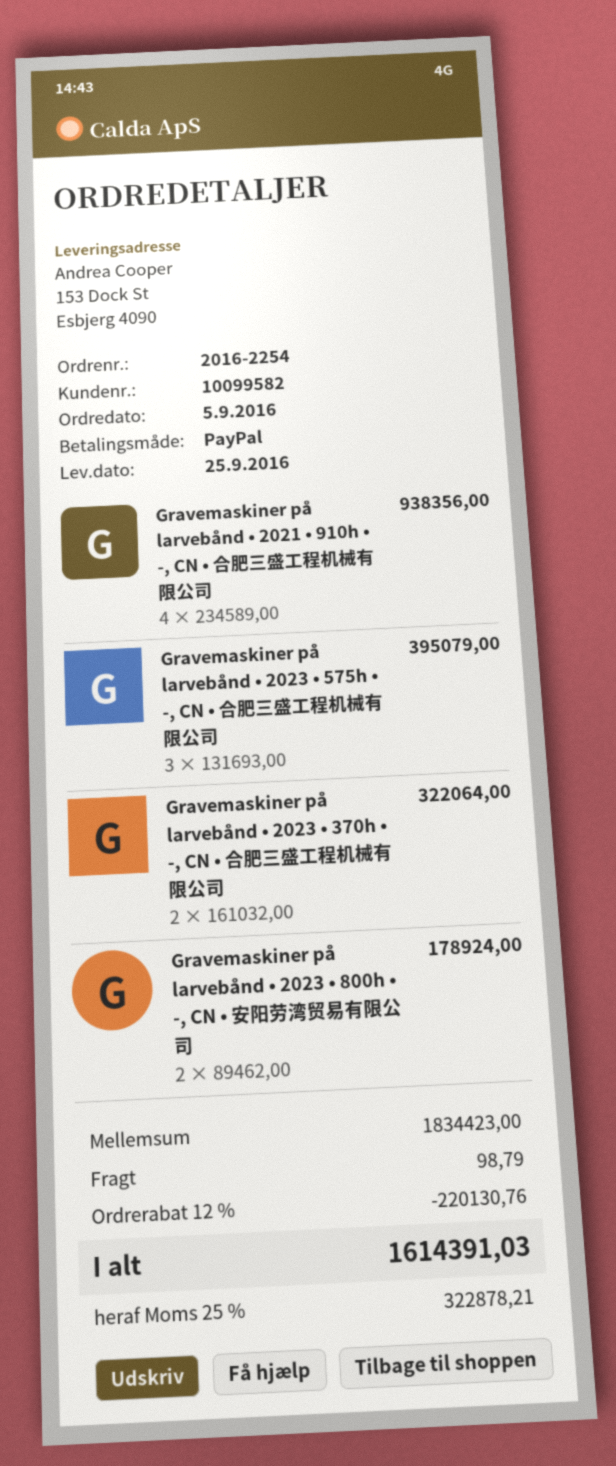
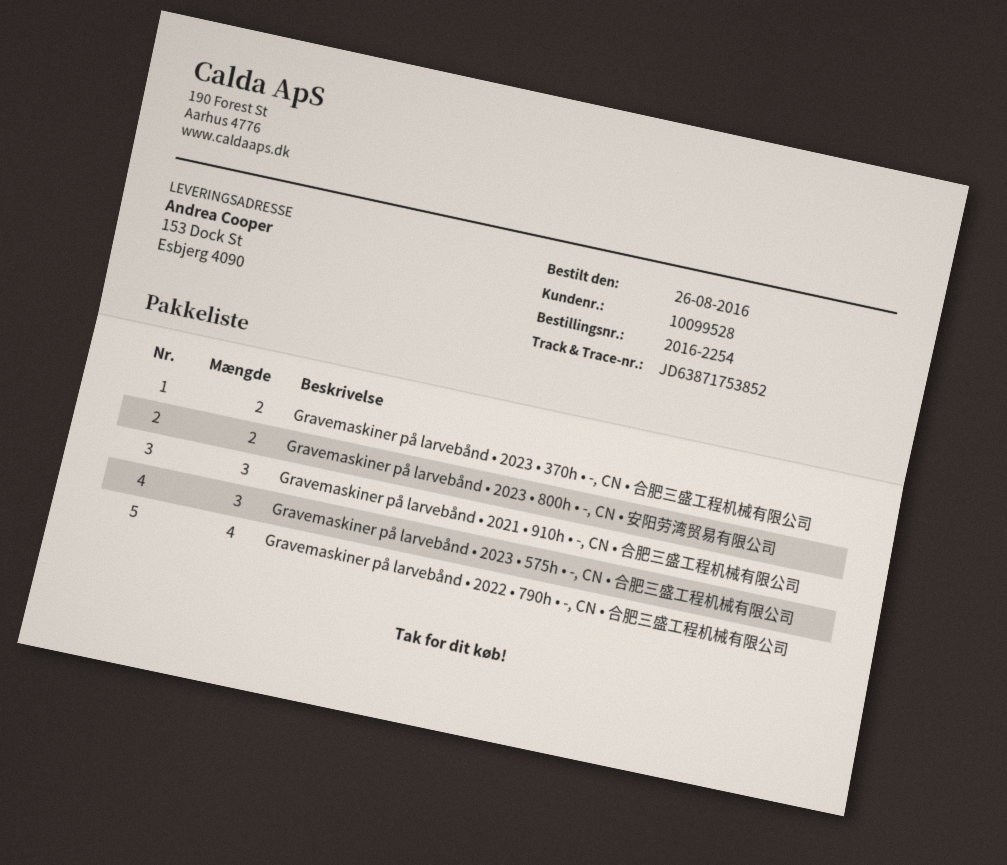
order date: 2016-09-05 -> 2016-08-26
customer number: 10099582 -> 10099528
Gravemaskiner på larvebånd • 2021 • 910h • -, CN • 合肥三盛工程机械有限公司: 4 -> 3
Gravemaskiner på larvebånd • 2022 • 790h • -, CN • 合肥三盛工程机械有限公司: none -> 4

